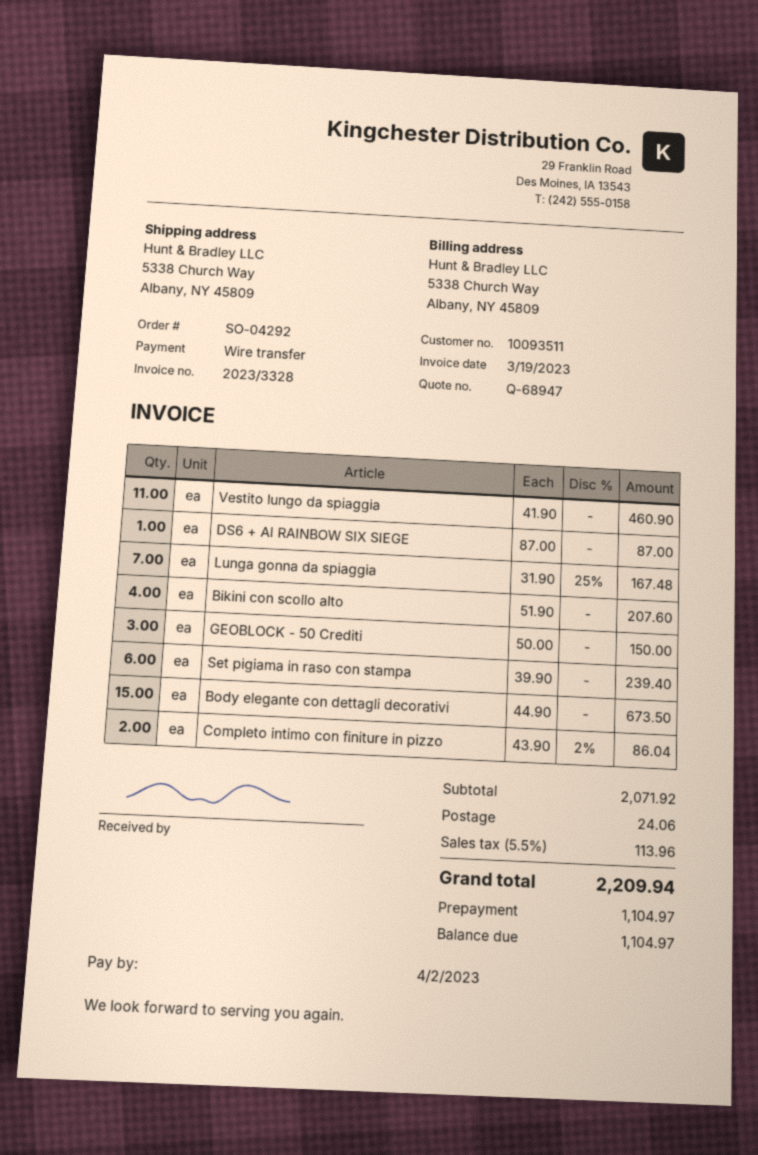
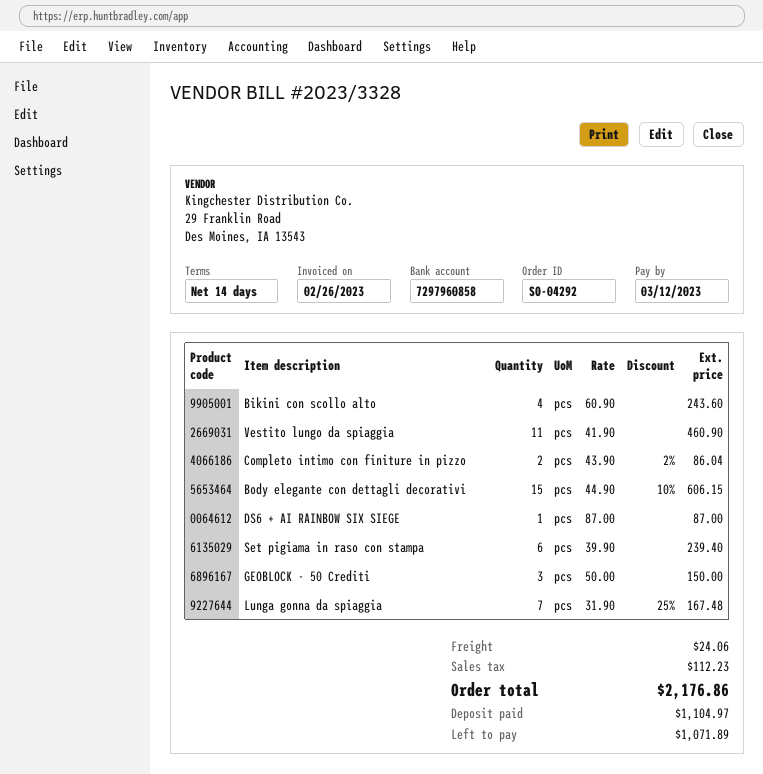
invoice date: 2023-03-19 -> 2023-02-26
due date: 2023-04-02 -> 2023-03-12
Bikini con scollo alto: 4 x 51.90 = 207.60 -> 4 x 60.90 = 243.60
Body elegante con dettagli decorativi: 15 x 44.90 = 673.50 -> 15 x 44.90 - 10% = 606.15
tax: 113.96 -> 112.23
total: 2209.94 -> 2176.86
balance: 1104.97 -> 1071.89

